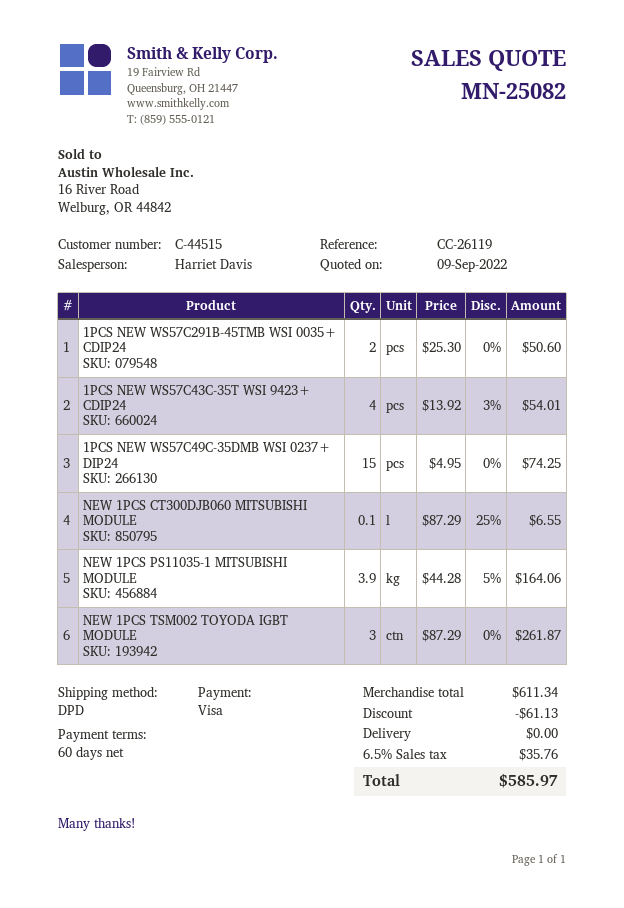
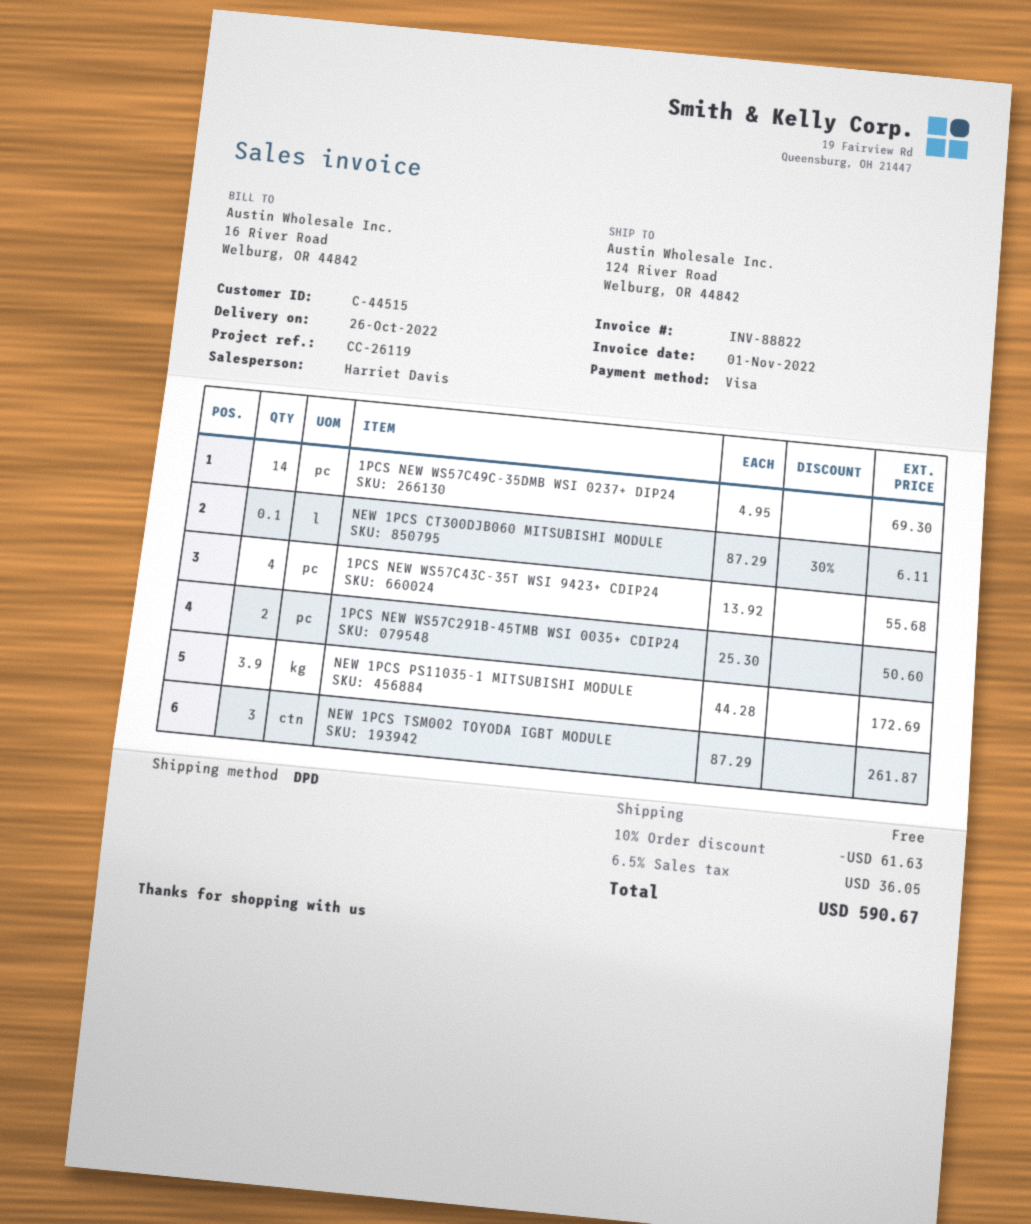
1PCS NEW WS57C43C-35T WSI 9423+ CDIP24: 4 x 13.92 - 3% = 54.01 -> 4 x 13.92 = 55.68
1PCS NEW WS57C49C-35DMB WSI 0237+ DIP24: 15 x 4.95 = 74.25 -> 14 x 4.95 = 69.30
NEW 1PCS CT300DJB060 MITSUBISHI MODULE: 0.1 x 87.29 - 25% = 6.55 -> 0.1 x 87.29 - 30% = 6.11
NEW 1PCS PS11035-1 MITSUBISHI MODULE: 3.9 x 44.28 - 5% = 164.06 -> 3.9 x 44.28 = 172.69
discount: 61.13 -> 61.63
tax: 6.5% = 35.76 -> 6.5% = 36.05
total: 585.97 -> 590.67

